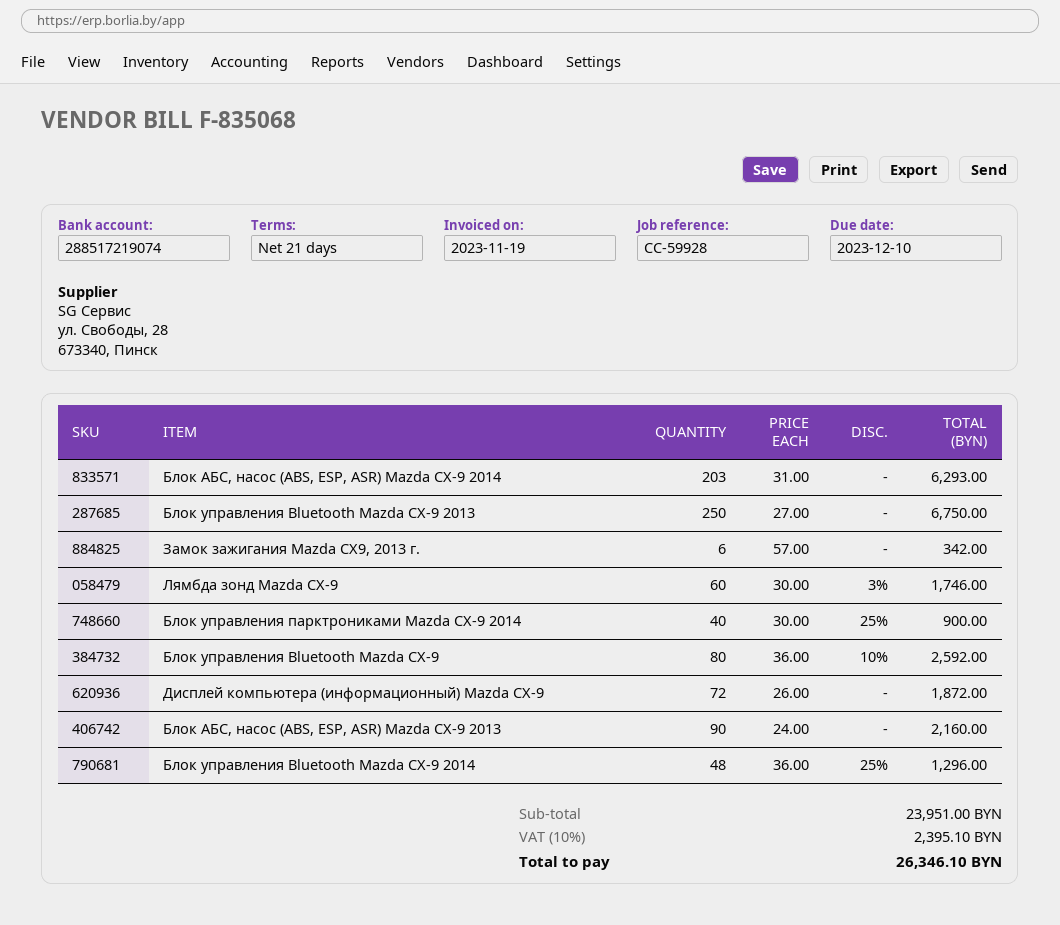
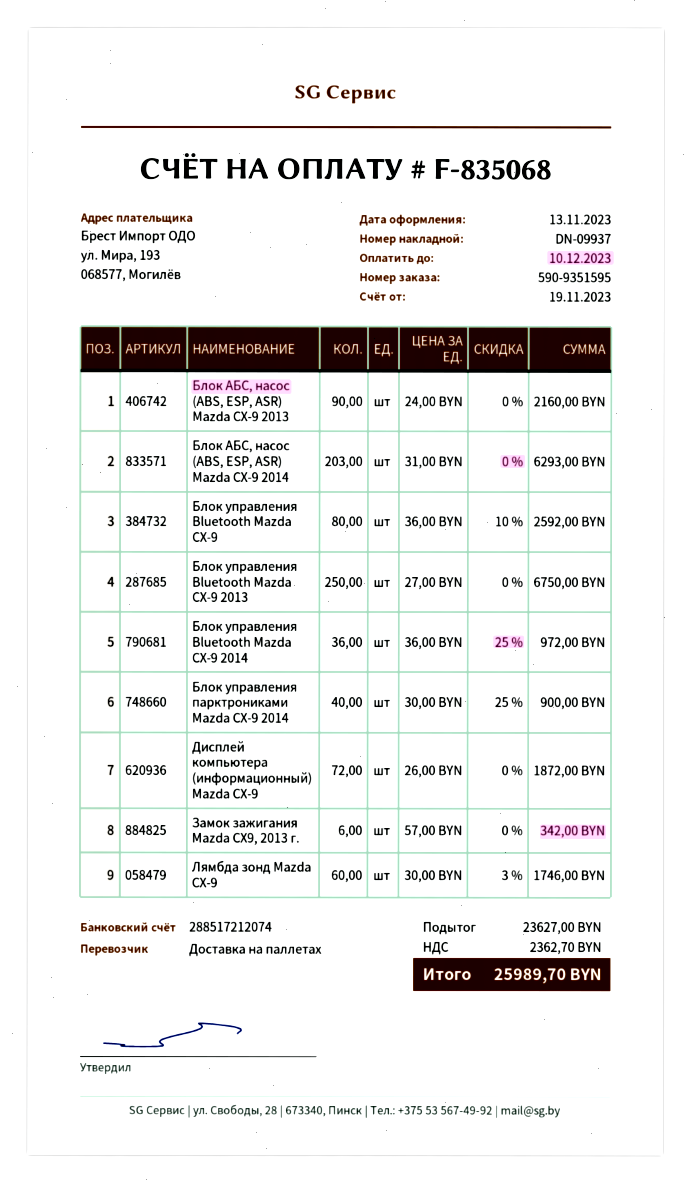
bank account: 288517219074 -> 288517212074
Блок управления Bluetooth Mazda CX-9 2014: 48 x 36.00 - 25% = 1296.00 -> 36 x 36.00 - 25% = 972.00
subtotal: 23951.00 -> 23627.00
tax: 2395.10 -> 2362.70
total: 26346.10 -> 25989.70

